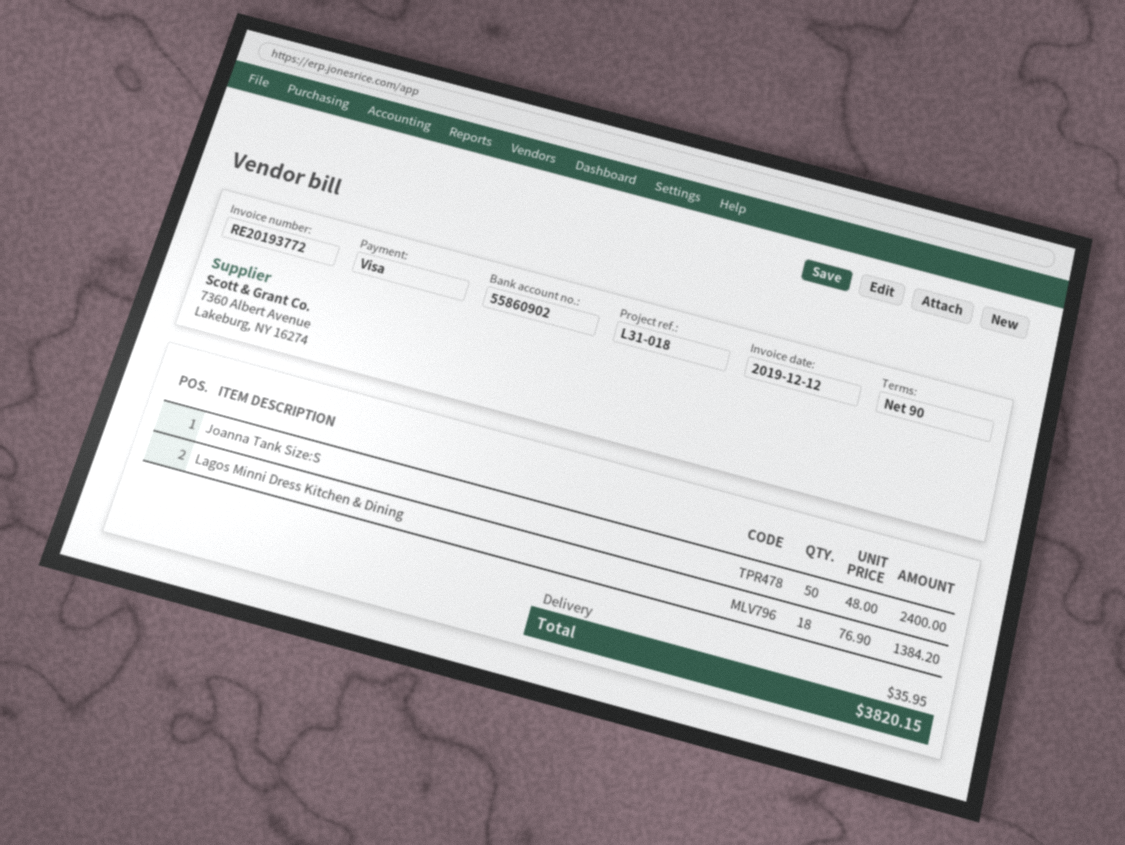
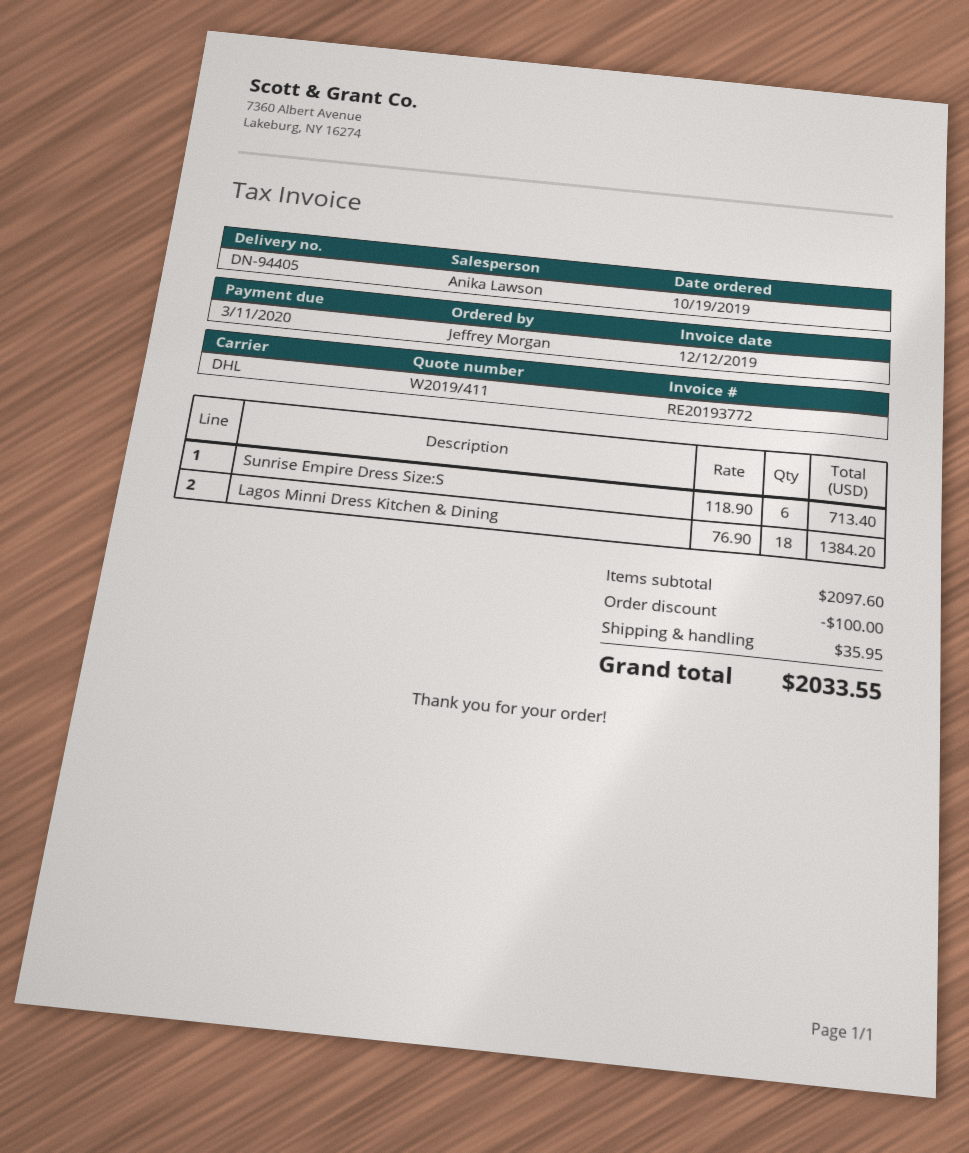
Joanna Tank Size:S: 50 x 48.00 = 2400.00 -> none
Sunrise Empire Dress Size:S: none -> 6 x 118.90 = 713.40
discount: none -> 100.00
total: 3820.15 -> 2033.55

